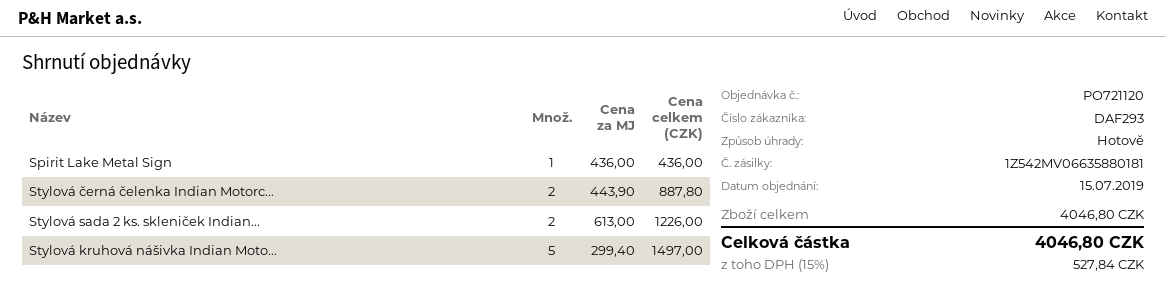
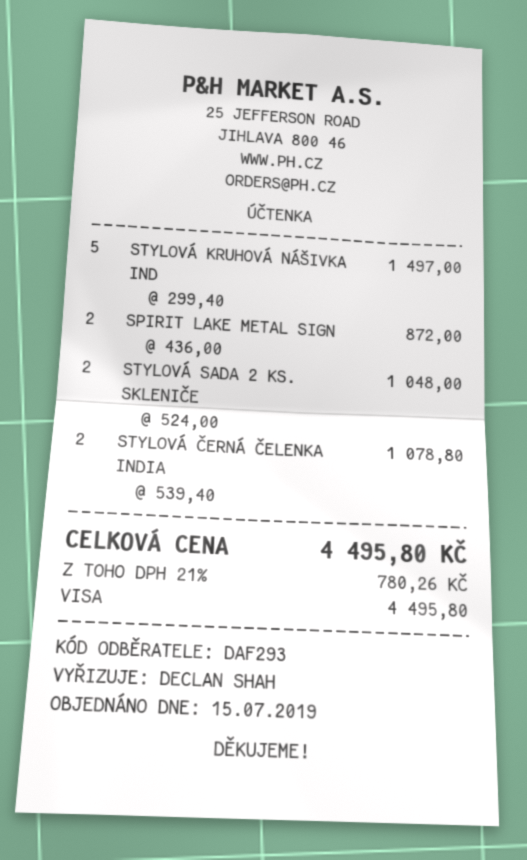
payment method: cash -> Visa
Spirit Lake Metal Sign: 1 x 436.00 = 436.00 -> 2 x 436.00 = 872.00
Stylová černá čelenka Indian Motorc...: 2 x 443.90 = 887.80 -> 2 x 539.40 = 1078.80
Stylová sada 2 ks. skleniček Indian...: 2 x 613.00 = 1226.00 -> 2 x 524.00 = 1048.00
tax: 15% = 527.84 -> 21% = 780.26
total: 4046.80 -> 4495.80

